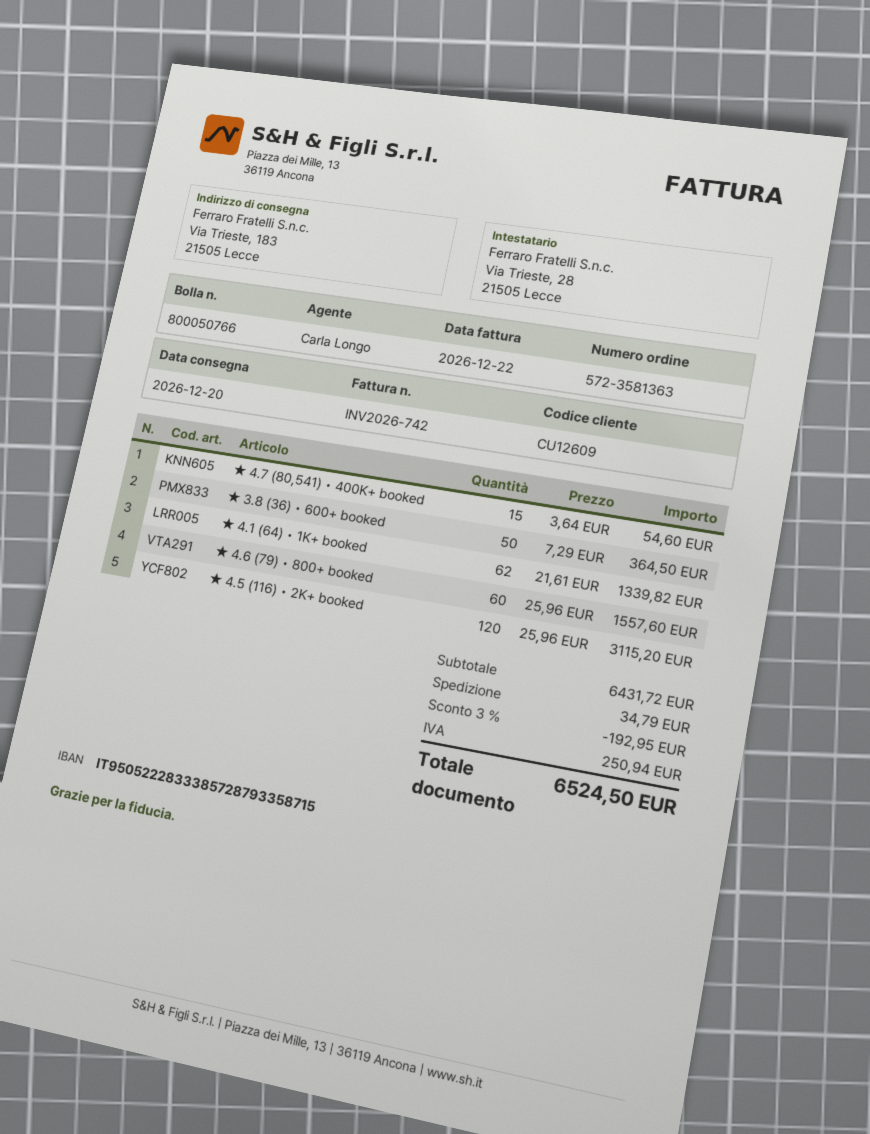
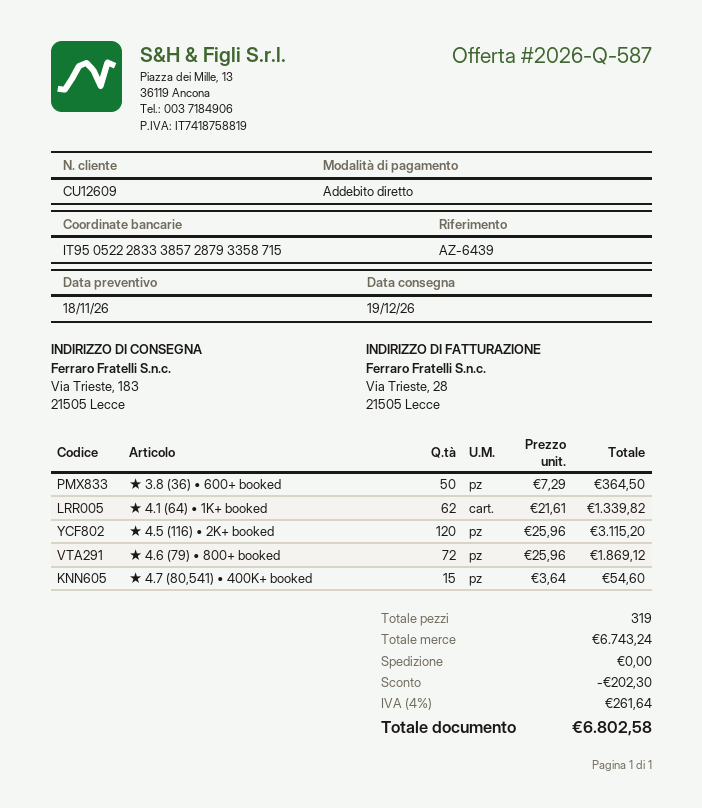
delivery date: 2026-12-20 -> 2026-12-19
★ 4.6 (79) • 800+ booked: 60 x 25.96 = 1557.60 -> 72 x 25.96 = 1869.12
subtotal: 6431.72 -> 6743.24
discount: 192.95 -> 202.30
shipping: 34.79 -> 0.00
tax: 250.94 -> 261.64
total: 6524.50 -> 6802.58

